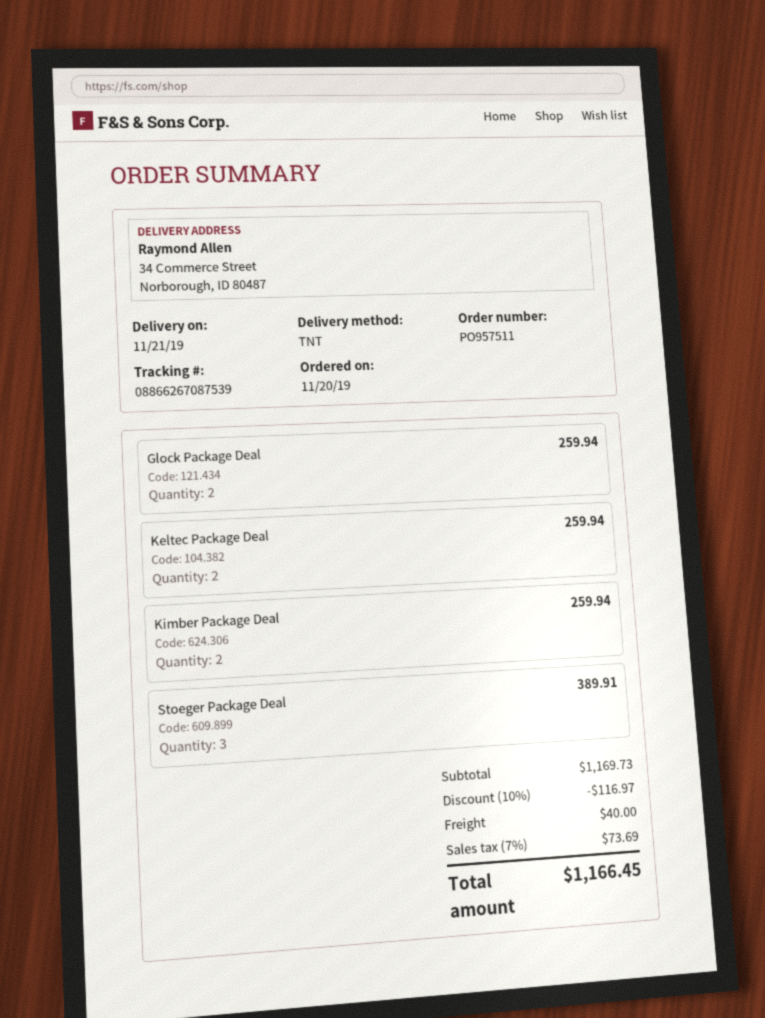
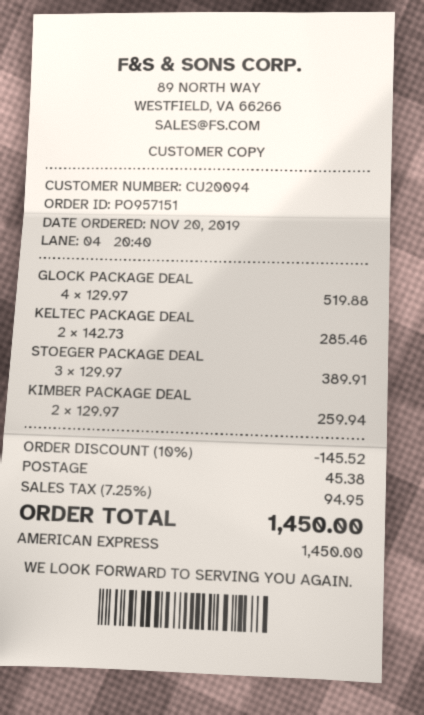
order number: PO957511 -> PO957151
Glock Package Deal: 2 for 259.94 -> 4 for 519.88
Keltec Package Deal: 2 for 259.94 -> 2 for 285.46
discount: 10% = 116.97 -> 10% = 145.52
shipping: 40.00 -> 45.38
tax: 7% = 73.69 -> 7.25% = 94.95
total: 1166.45 -> 1450.00

